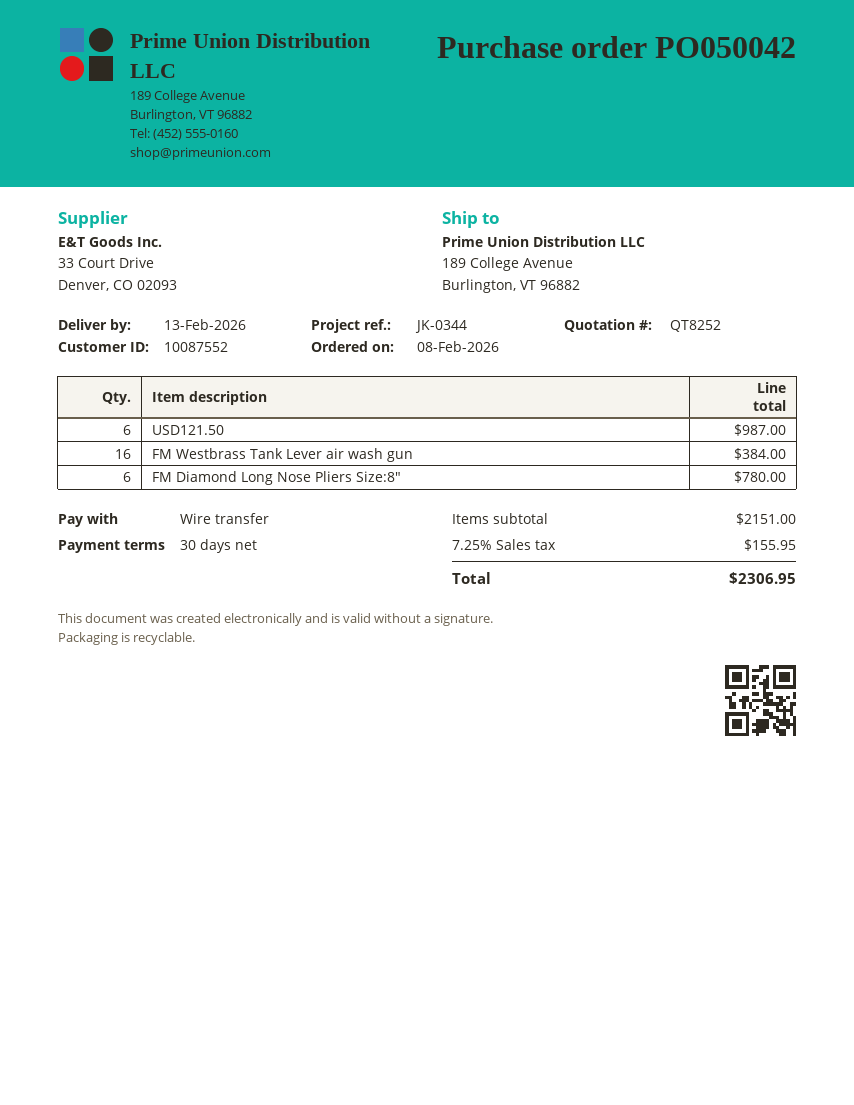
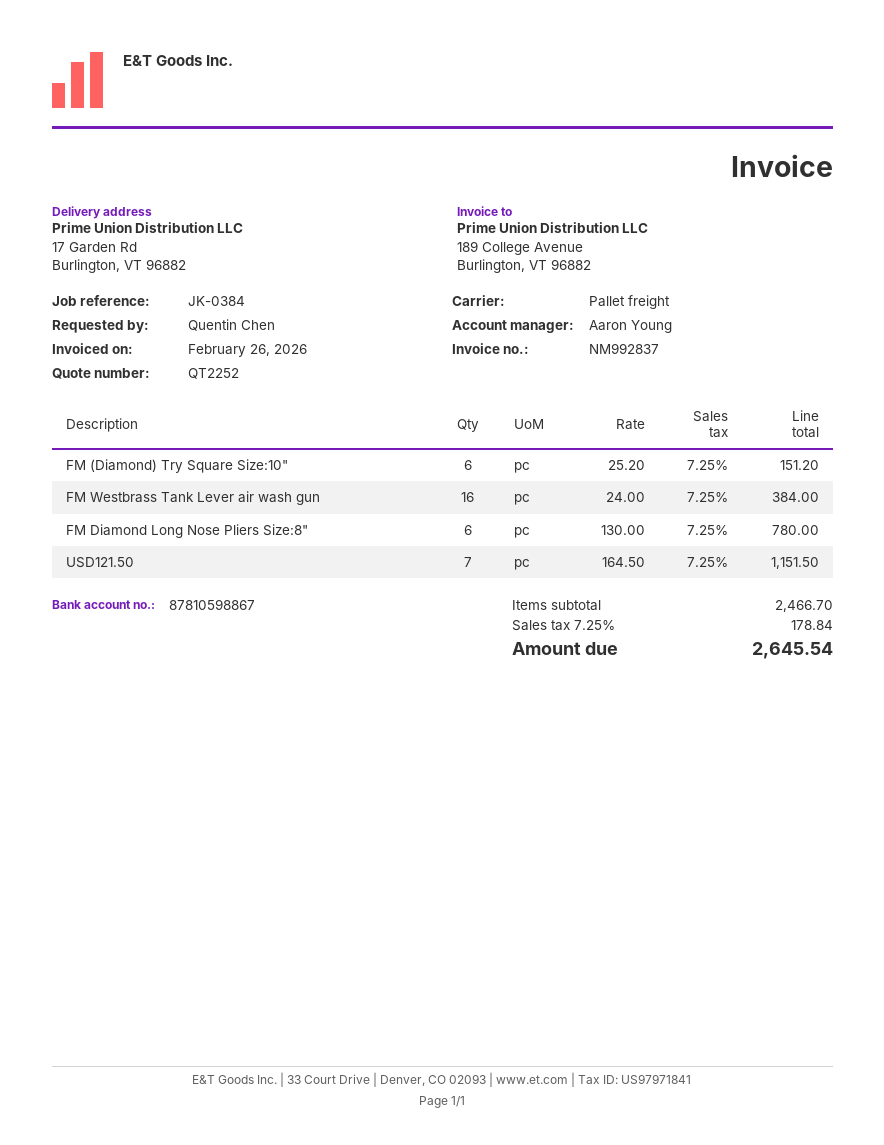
quote number: QT8252 -> QT2252
reference: JK-0344 -> JK-0384
ship to: 189 College Avenue, Burlington, VT 96882 -> 17 Garden Rd, Burlington, VT 96882
USD121.50: 6 for 987.00 -> 7 for 1151.50
FM (Diamond) Try Square Size:10": none -> 6 for 151.20
subtotal: 2151.00 -> 2466.70
tax: 7.25% = 155.95 -> 7.25% = 178.84
total: 2306.95 -> 2645.54

